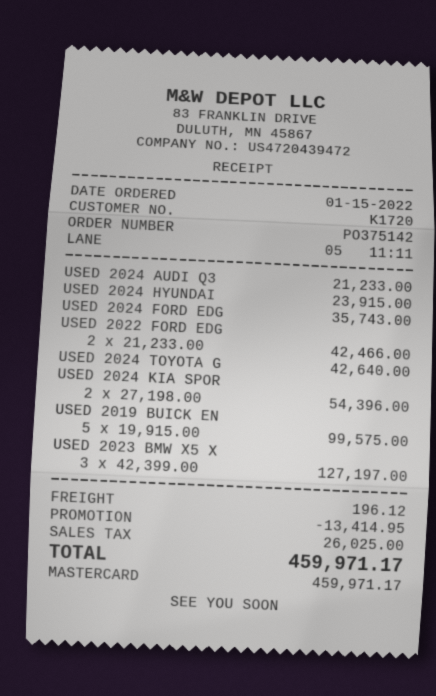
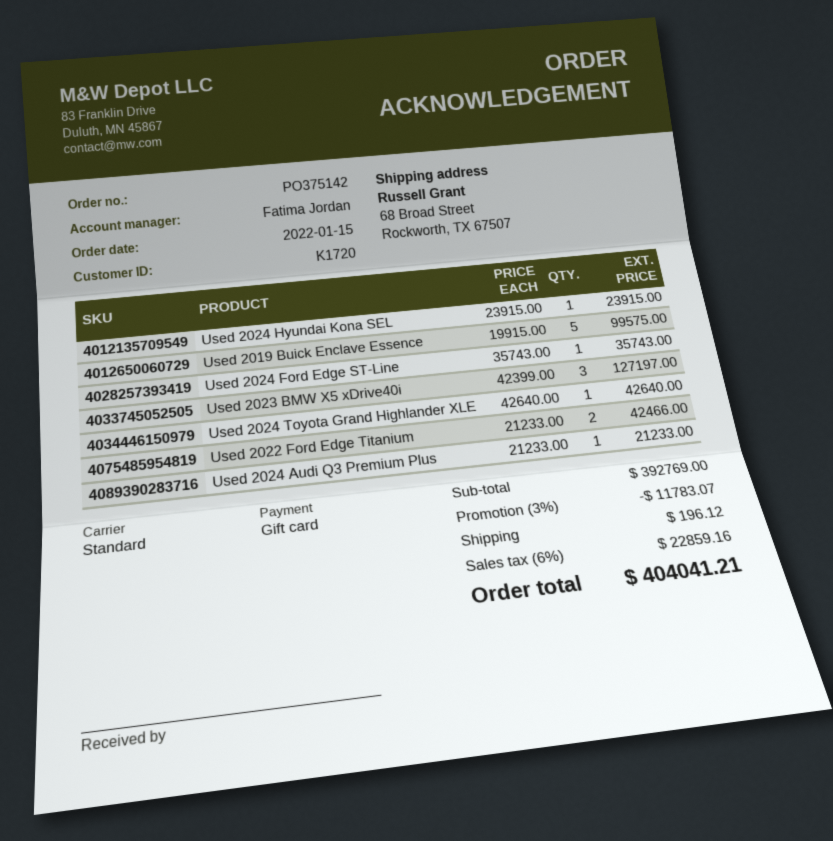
payment method: Mastercard -> gift card
USED 2024 KIA SPOR: 2 x 27198.00 = 54396.00 -> none
discount: 13414.95 -> 11783.07
tax: 26025.00 -> 22859.16
total: 459971.17 -> 404041.21

